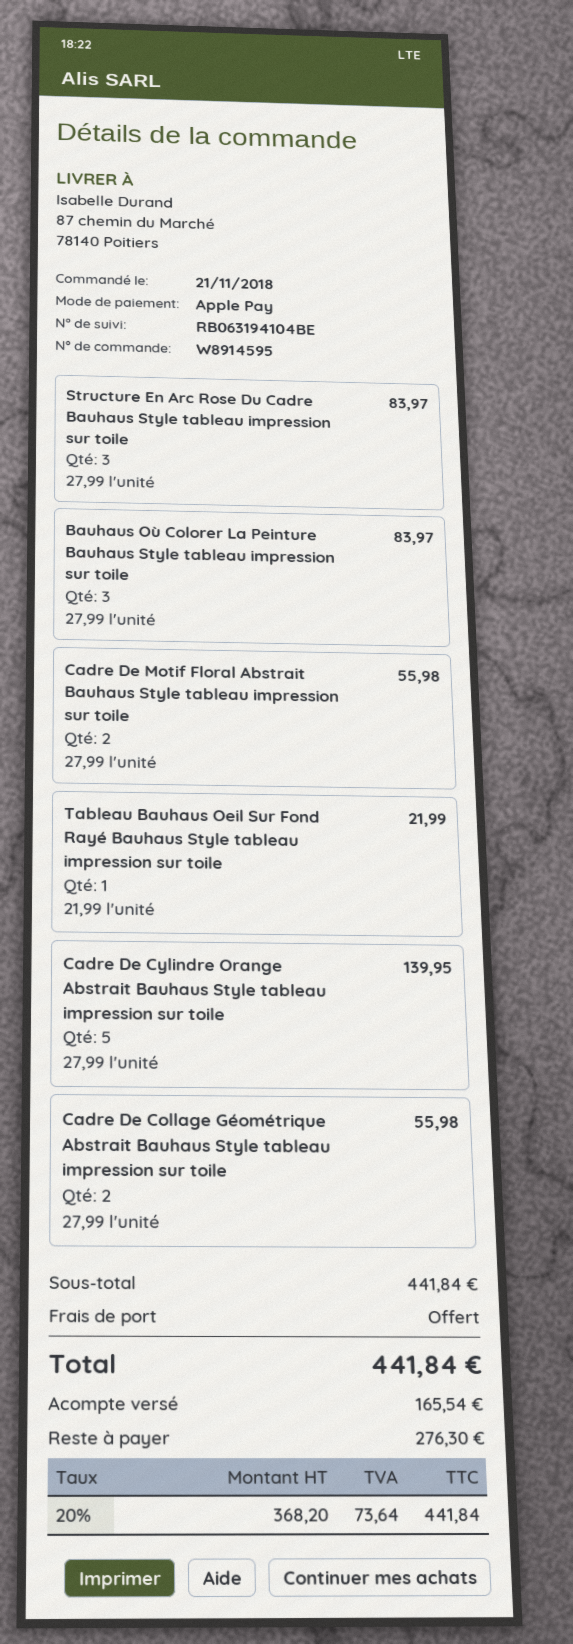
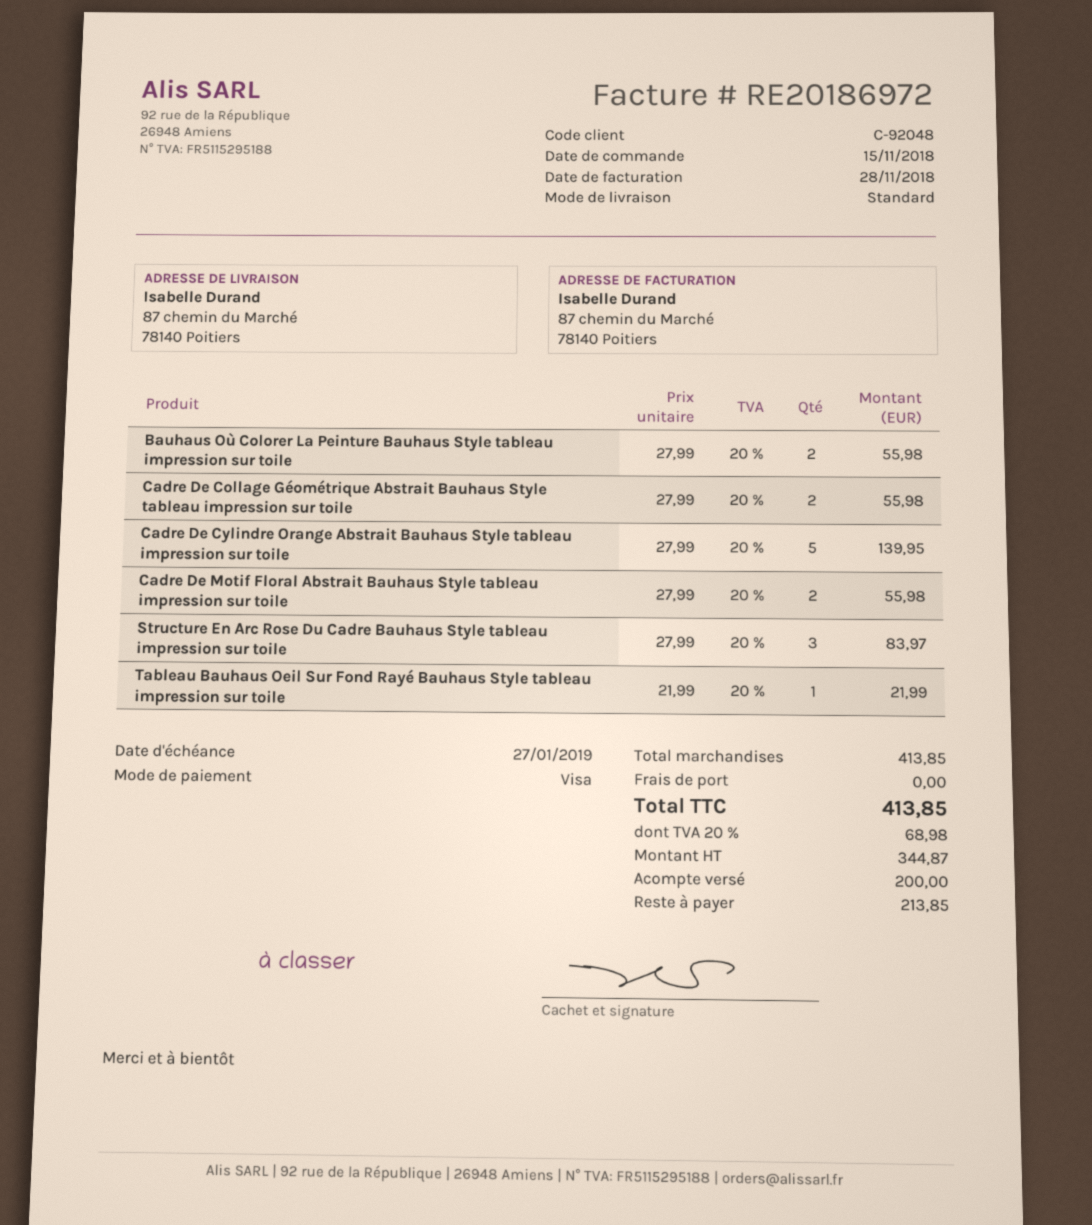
order date: 2018-11-21 -> 2018-11-15
payment method: Apple Pay -> Visa
Bauhaus Où Colorer La Peinture Bauhaus Style tableau impression sur toile: 3 x 27.99 = 83.97 -> 2 x 27.99 = 55.98
subtotal: 441.84 -> 413.85
net: 368.20 -> 344.87
tax: 20% = 73.64 -> 20% = 68.98
total: 441.84 -> 413.85
deposit: 165.54 -> 200.00
balance: 276.30 -> 213.85

